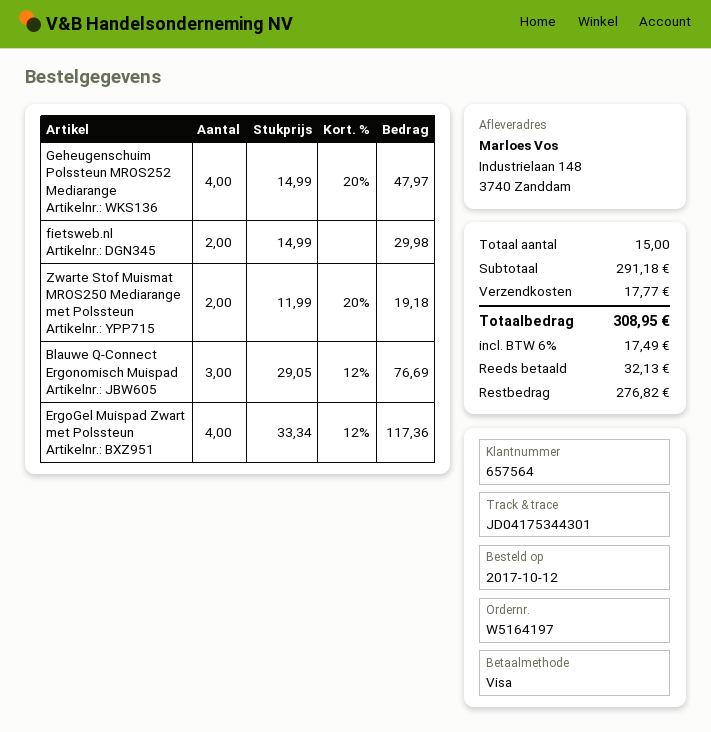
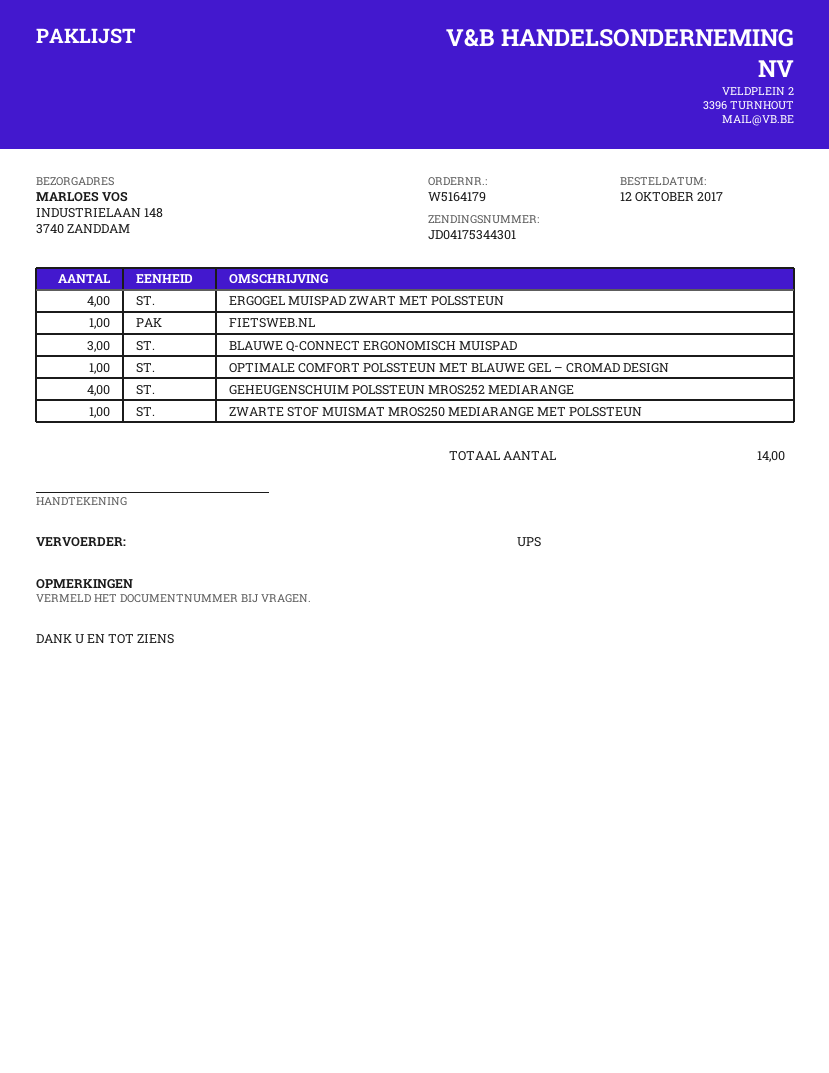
order number: W5164197 -> W5164179
fietsweb.nl: 2 -> 1
Zwarte Stof Muismat MROS250 Mediarange met Polssteun: 2 -> 1
OPTIMALE COMFORT POLSSTEUN MET BLAUWE GEL – CROMAD DESIGN: none -> 1
total quantity: 15 -> 14

